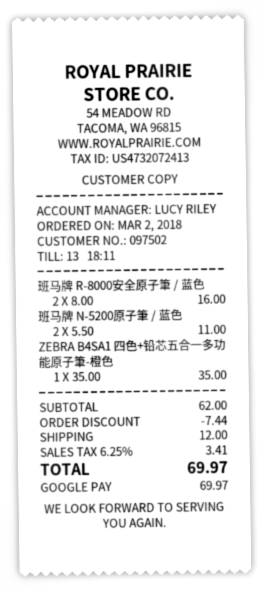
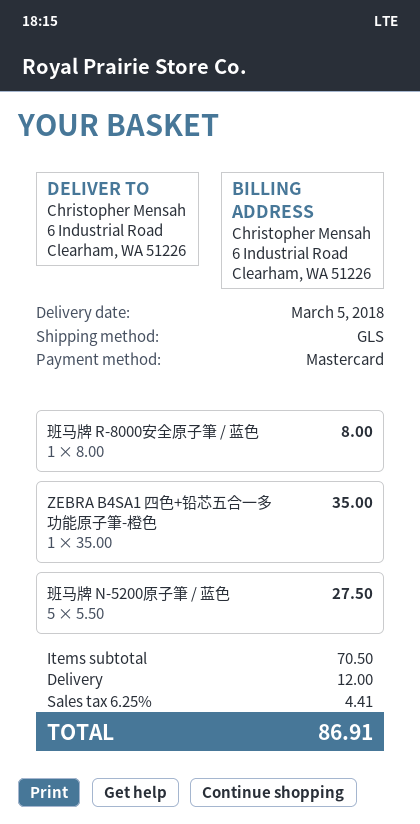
payment method: Google Pay -> Mastercard
班马牌 R-8000安全原子筆 / 蓝色: 2 x 8.00 = 16.00 -> 1 x 8.00 = 8.00
班马牌 N-5200原子筆 / 蓝色: 2 x 5.50 = 11.00 -> 5 x 5.50 = 27.50
subtotal: 62.00 -> 70.50
discount: 7.44 -> none
tax: 6.25% = 3.41 -> 6.25% = 4.41
total: 69.97 -> 86.91

